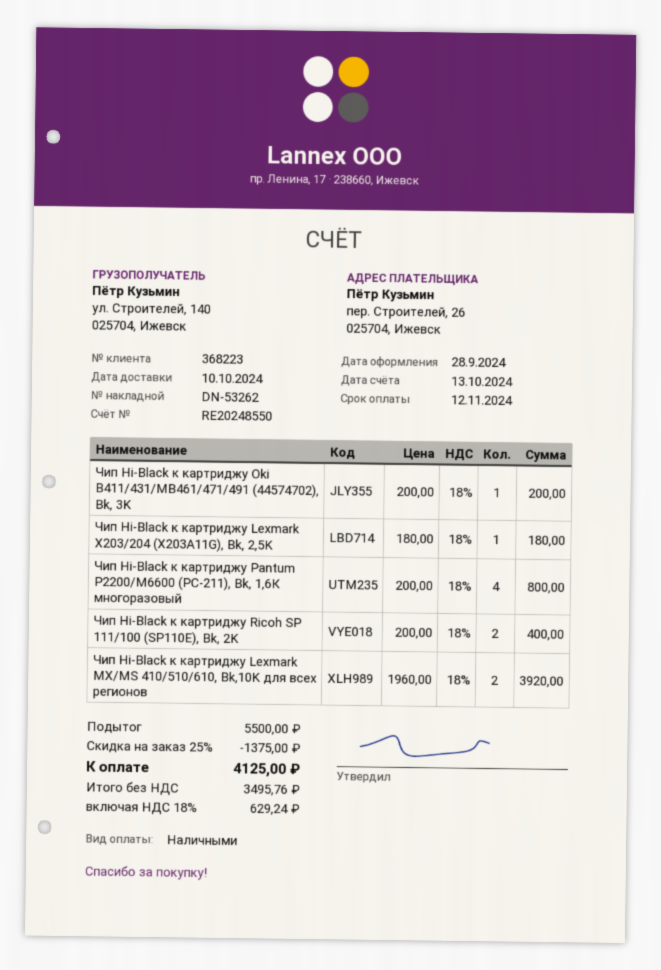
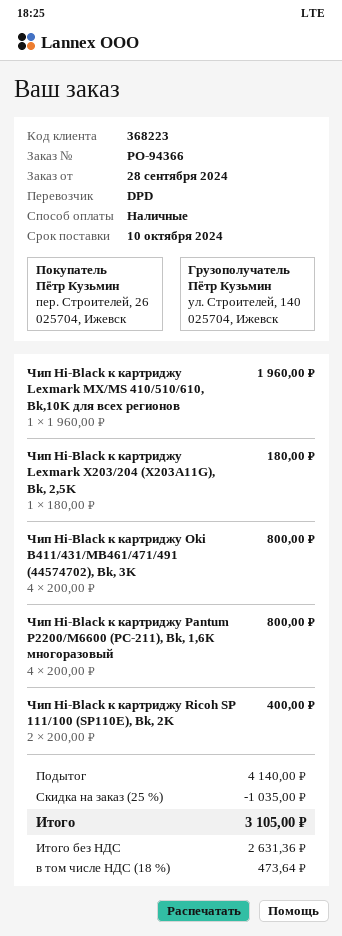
Чип Hi-Black к картриджу Oki B411/431/MB461/471/491 (44574702), Bk, 3K: 1 x 200.00 = 200.00 -> 4 x 200.00 = 800.00
Чип Hi-Black к картриджу Lexmark MX/MS 410/510/610, Bk,10K для всех регионов: 2 x 1960.00 = 3920.00 -> 1 x 1960.00 = 1960.00
subtotal: 5500.00 -> 4140.00
discount: 25% = 1375.00 -> 25% = 1035.00
net: 3495.76 -> 2631.36
tax: 18% = 629.24 -> 18% = 473.64
total: 4125.00 -> 3105.00

